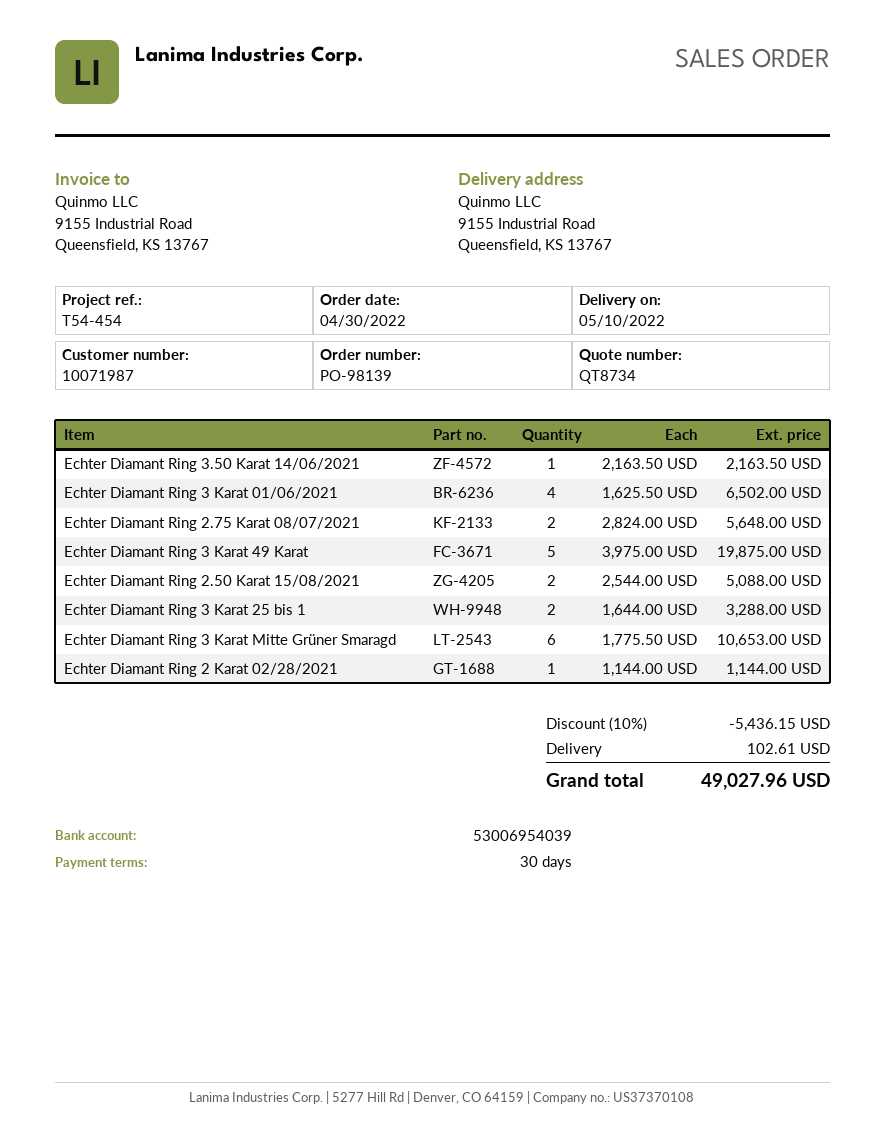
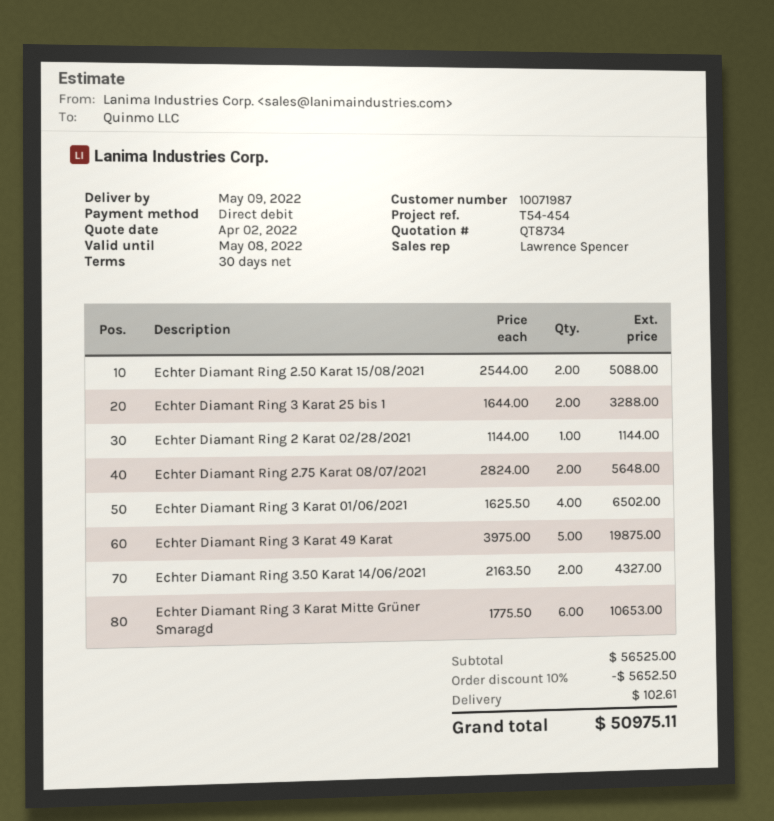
delivery date: 2022-05-10 -> 2022-05-09
Echter Diamant Ring 3.50 Karat 14/06/2021: 1 x 2163.50 = 2163.50 -> 2 x 2163.50 = 4327.00
discount: 10% = 5436.15 -> 10% = 5652.50
total: 49027.96 -> 50975.11

